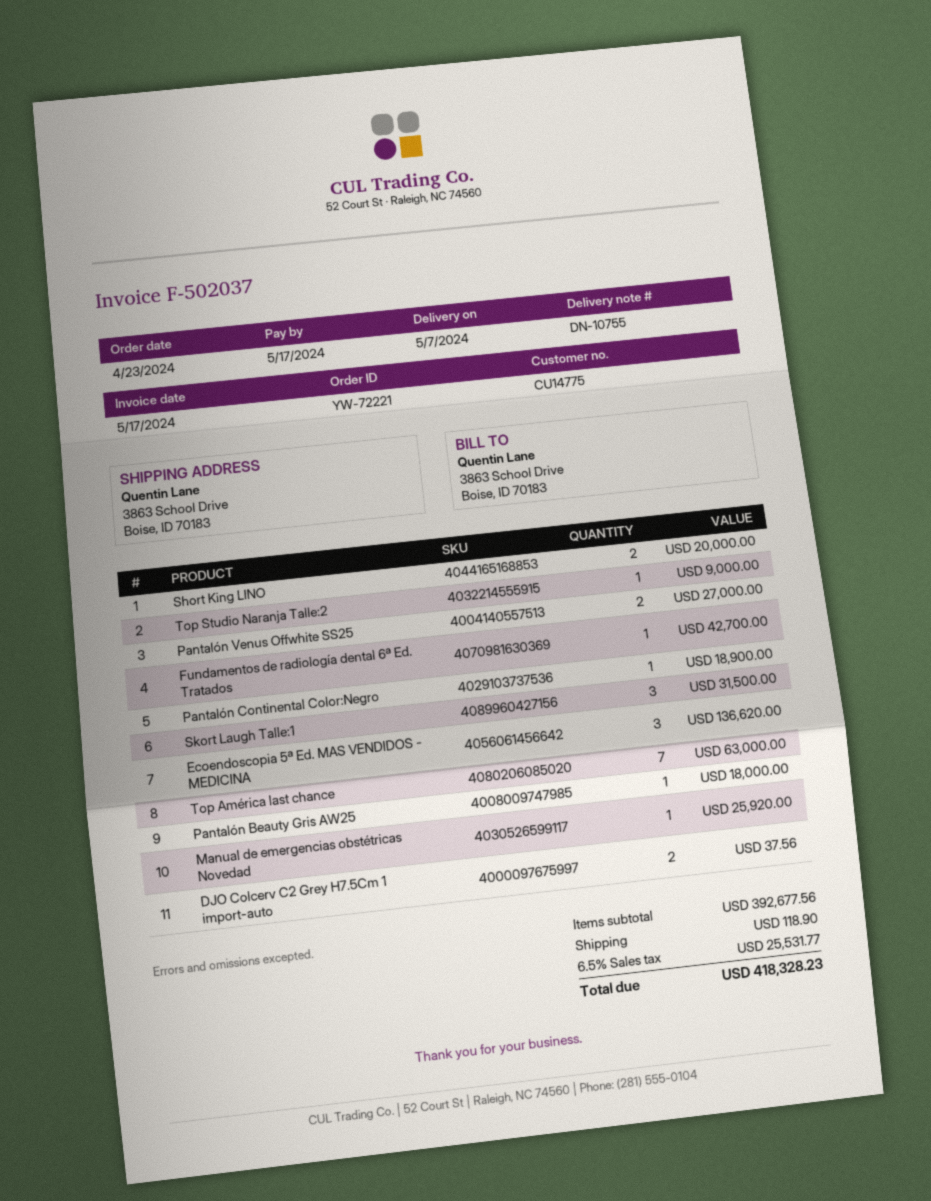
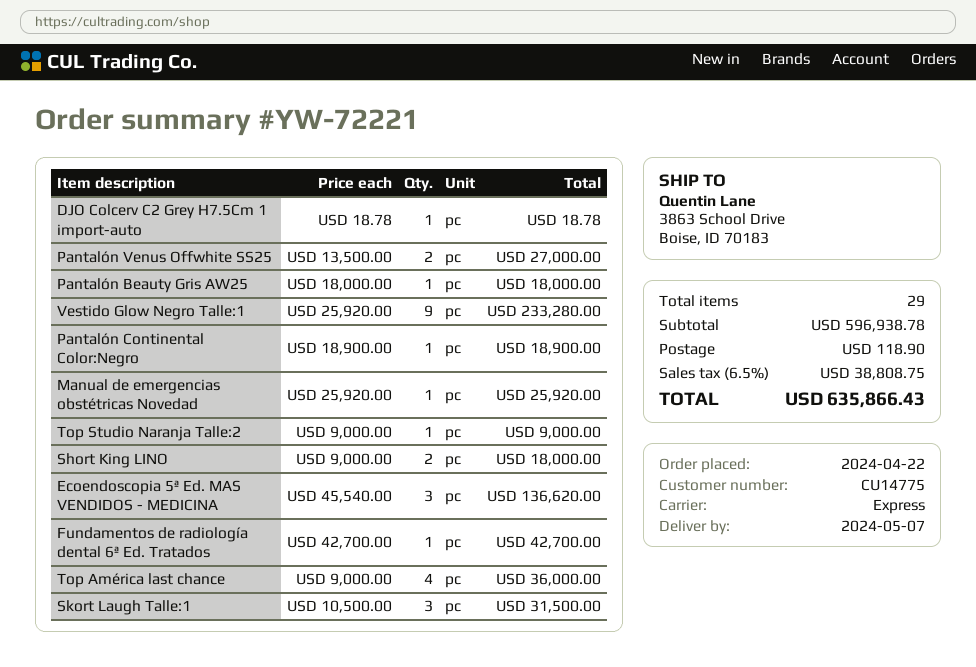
order date: 2024-04-23 -> 2024-04-22
Short King LINO: 2 for 20000.00 -> 2 for 18000.00
Top América last chance: 7 for 63000.00 -> 4 for 36000.00
DJO Colcerv C2 Grey H7.5Cm 1 import-auto: 2 for 37.56 -> 1 for 18.78
Vestido Glow Negro Talle:1: none -> 9 for 233280.00
subtotal: 392677.56 -> 596938.78
tax: 6.5% = 25531.77 -> 6.5% = 38808.75
total: 418328.23 -> 635866.43

